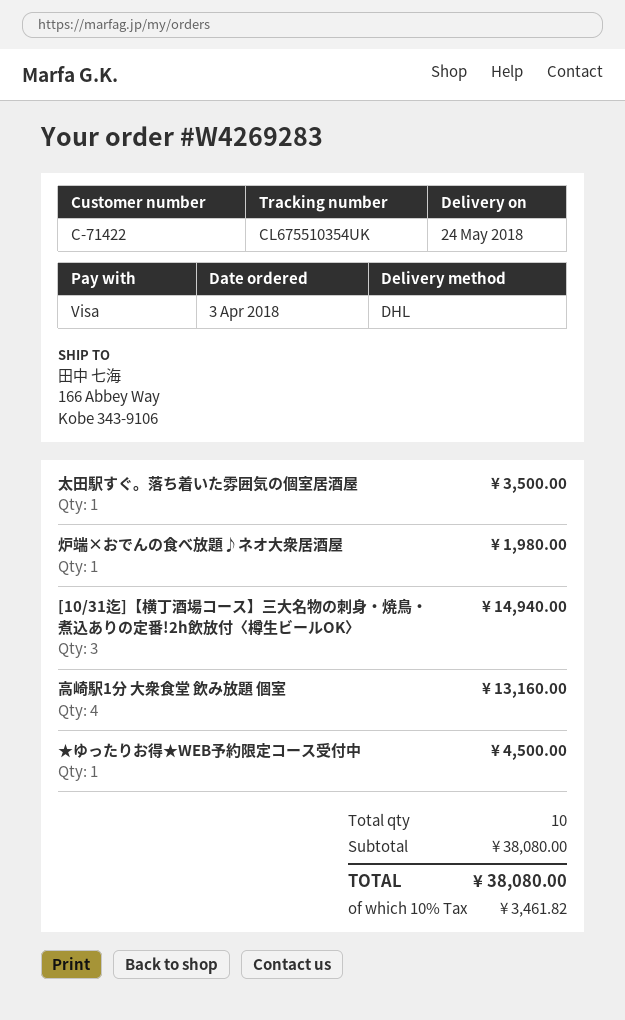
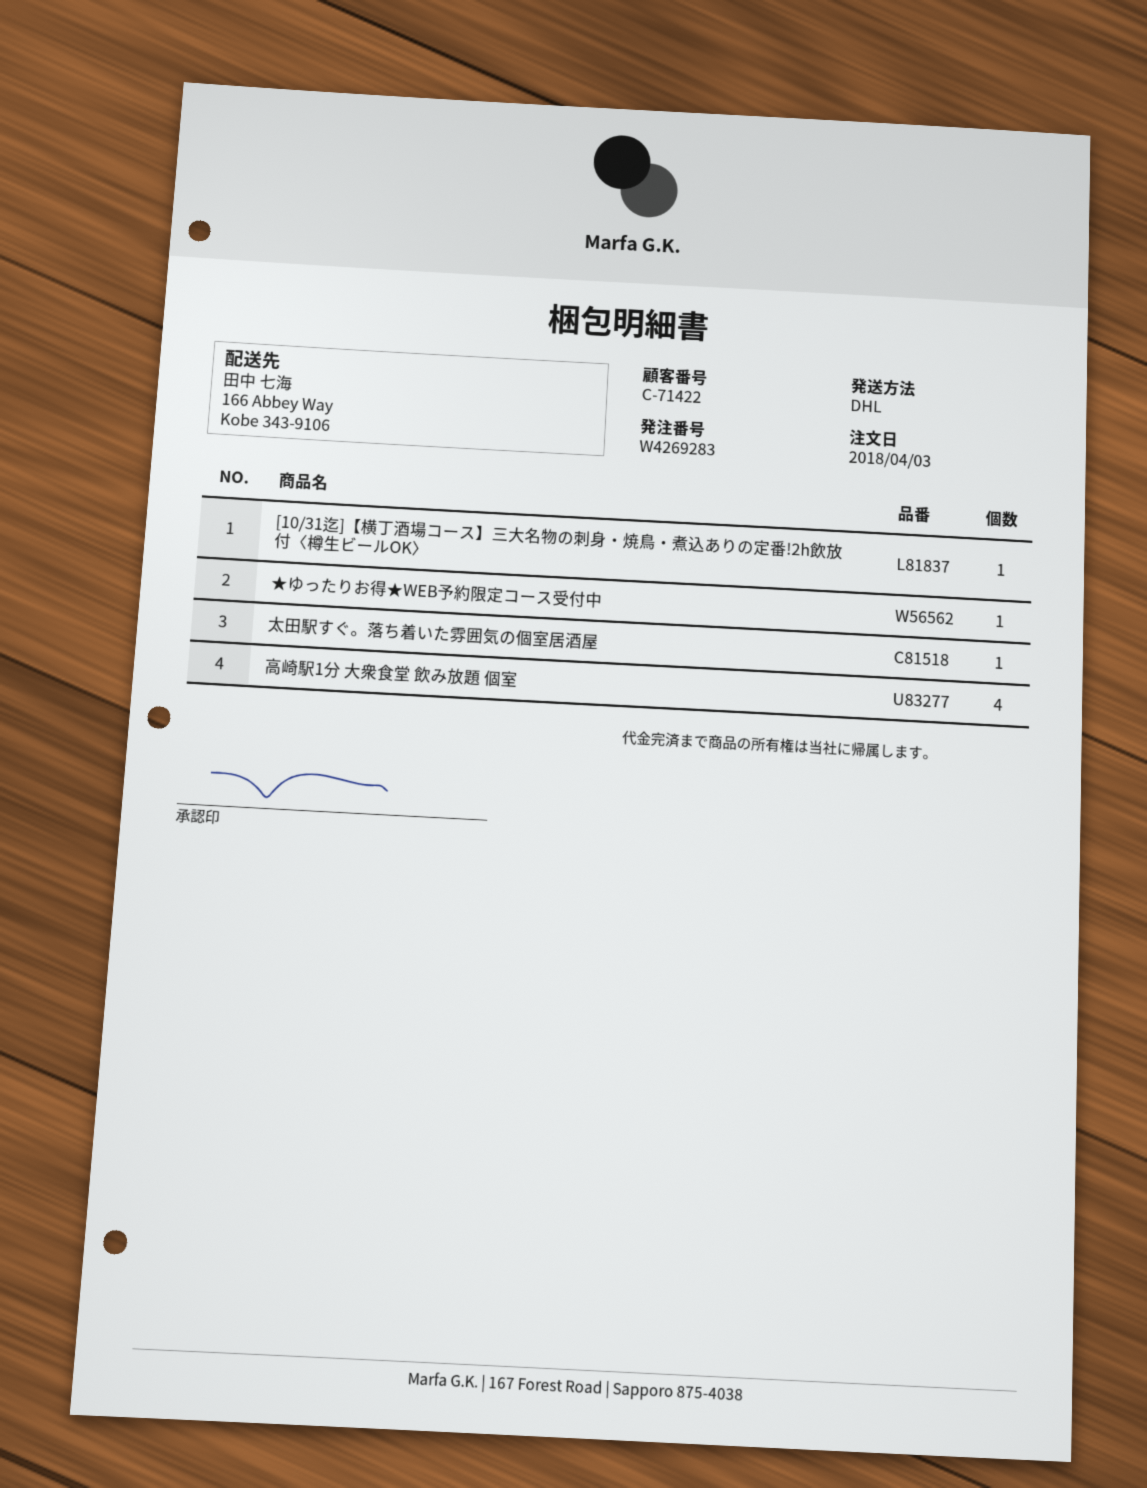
炉端×おでんの食べ放題♪ネオ大衆居酒屋: 1 -> none
[10/31迄]【横丁酒場コース】三大名物の刺身・焼鳥・煮込ありの定番!2h飲放付〈樽生ビールOK〉: 3 -> 1

